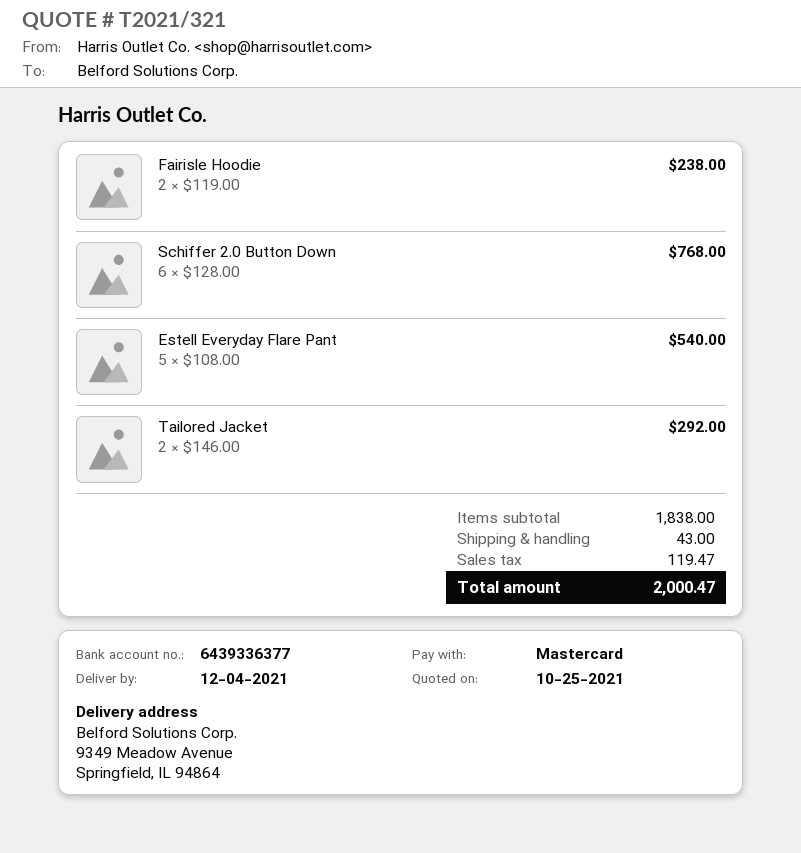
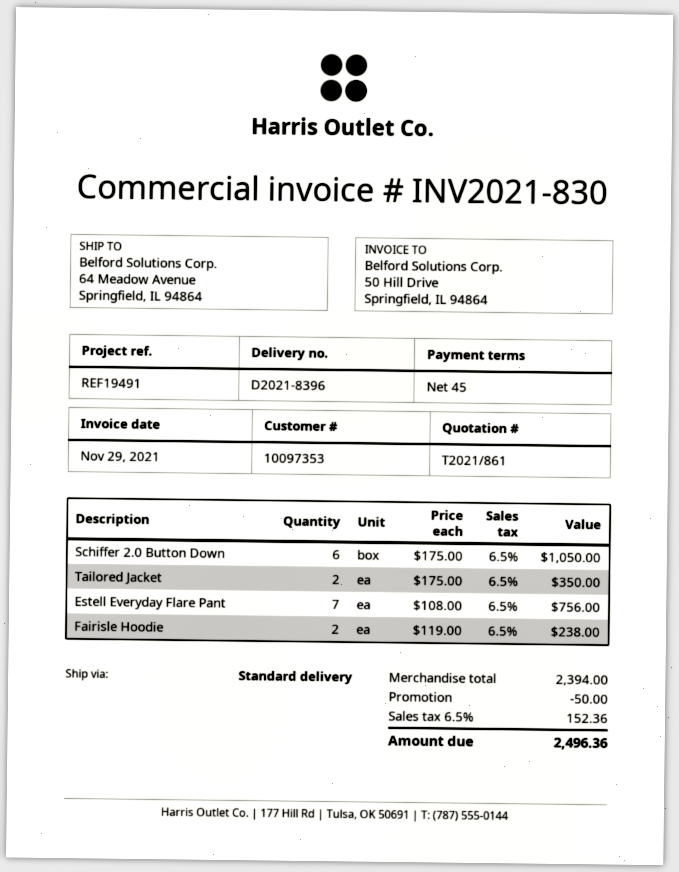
quote number: T2021/321 -> T2021/861
ship to: 9349 Meadow Avenue, Springfield, IL 94864 -> 64 Meadow Avenue, Springfield, IL 94864
Schiffer 2.0 Button Down: 6 x 128.00 = 768.00 -> 6 x 175.00 = 1050.00
Estell Everyday Flare Pant: 5 x 108.00 = 540.00 -> 7 x 108.00 = 756.00
Tailored Jacket: 2 x 146.00 = 292.00 -> 2 x 175.00 = 350.00
subtotal: 1838.00 -> 2394.00
discount: none -> 50.00
shipping: 43.00 -> none
tax: 119.47 -> 152.36
total: 2000.47 -> 2496.36

